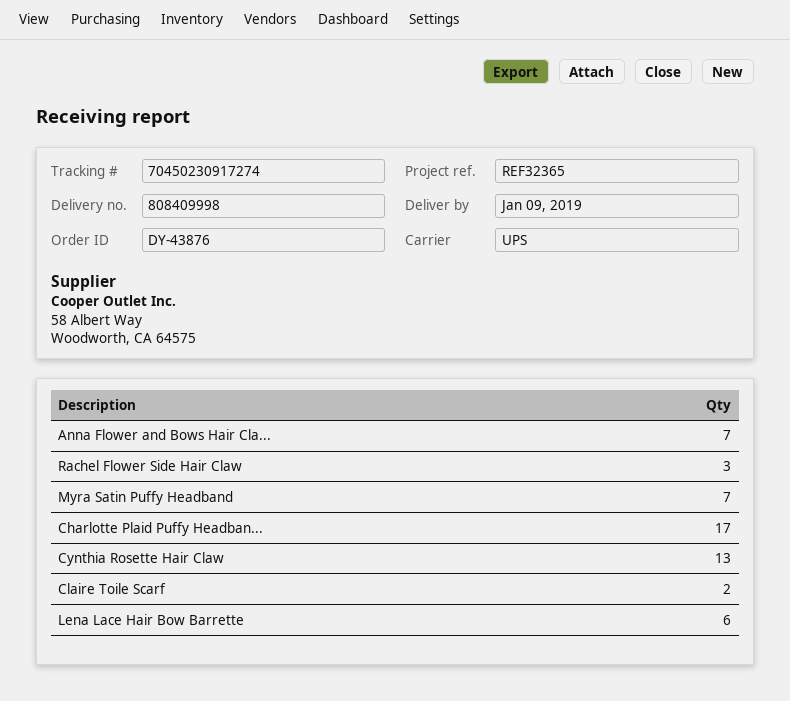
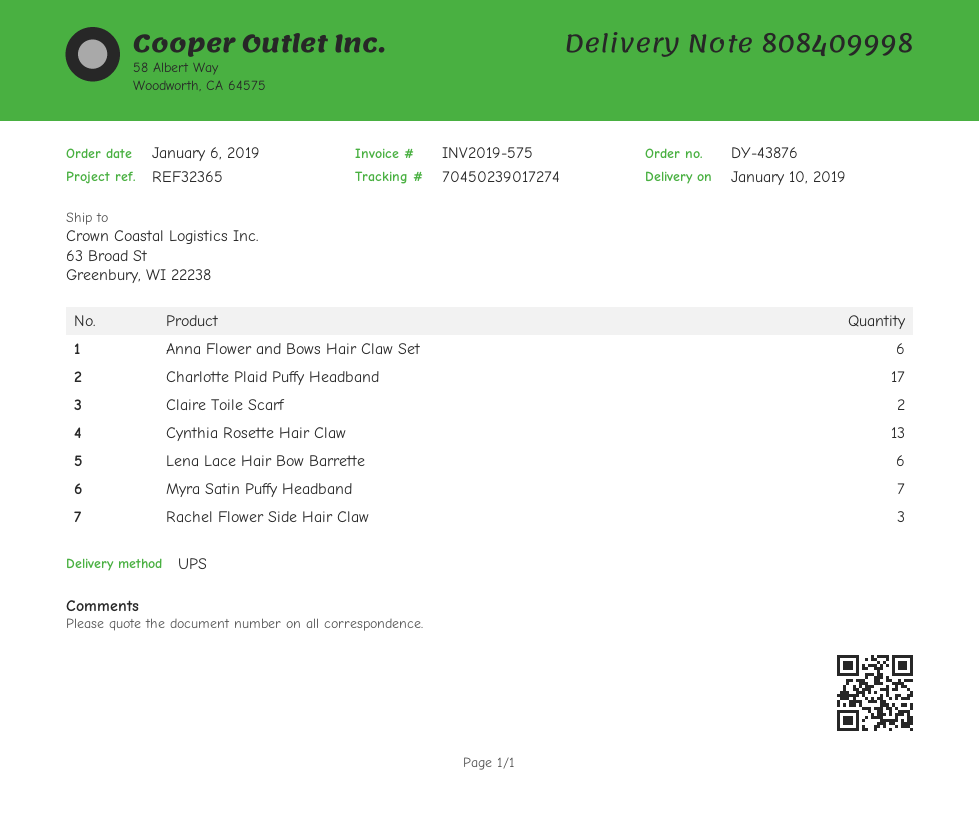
delivery date: 2019-01-09 -> 2019-01-10
tracking number: 70450230917274 -> 70450239017274
Anna Flower and Bows Hair Cla...: 7 -> 6

